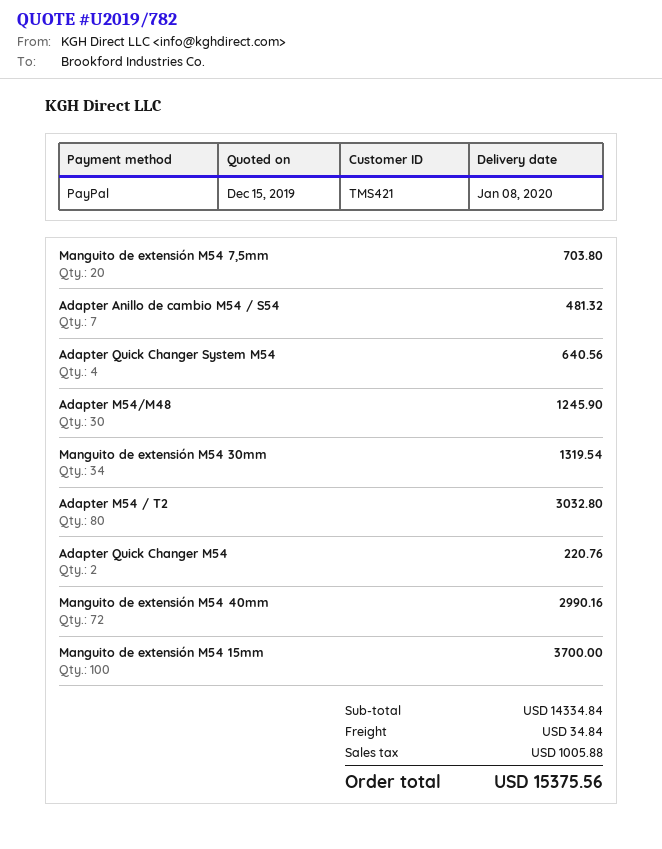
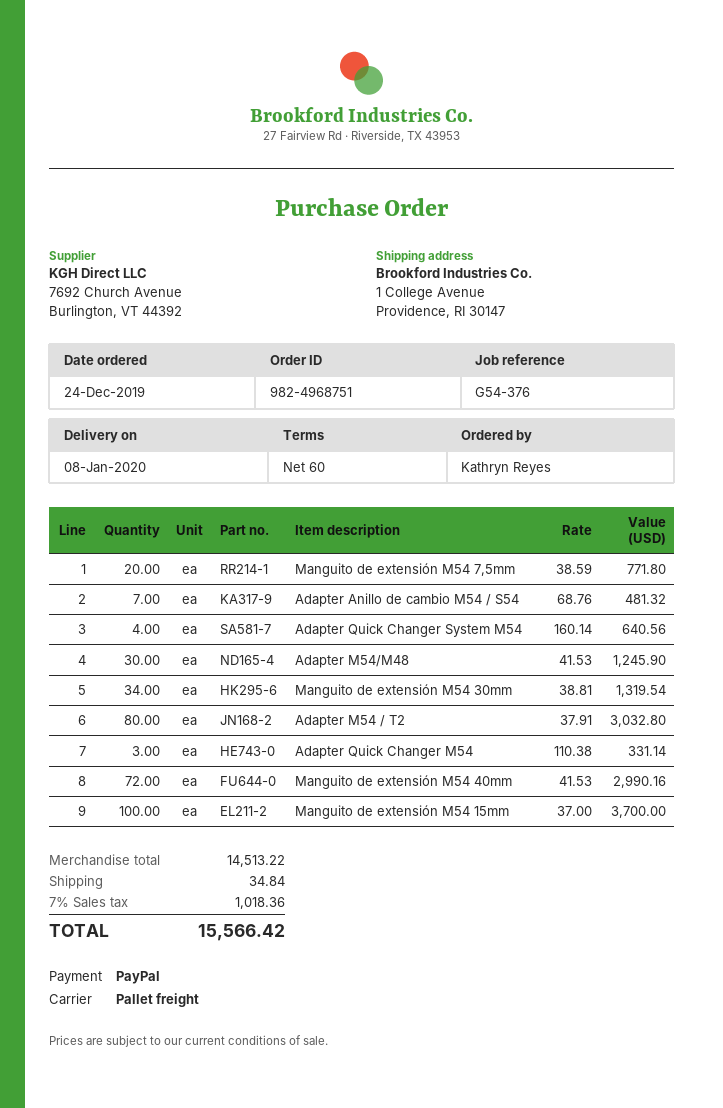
Manguito de extensión M54 7,5mm: 20 for 703.80 -> 20 for 771.80
Adapter Quick Changer M54: 2 for 220.76 -> 3 for 331.14
subtotal: 14334.84 -> 14513.22
tax: 1005.88 -> 1018.36
total: 15375.56 -> 15566.42

